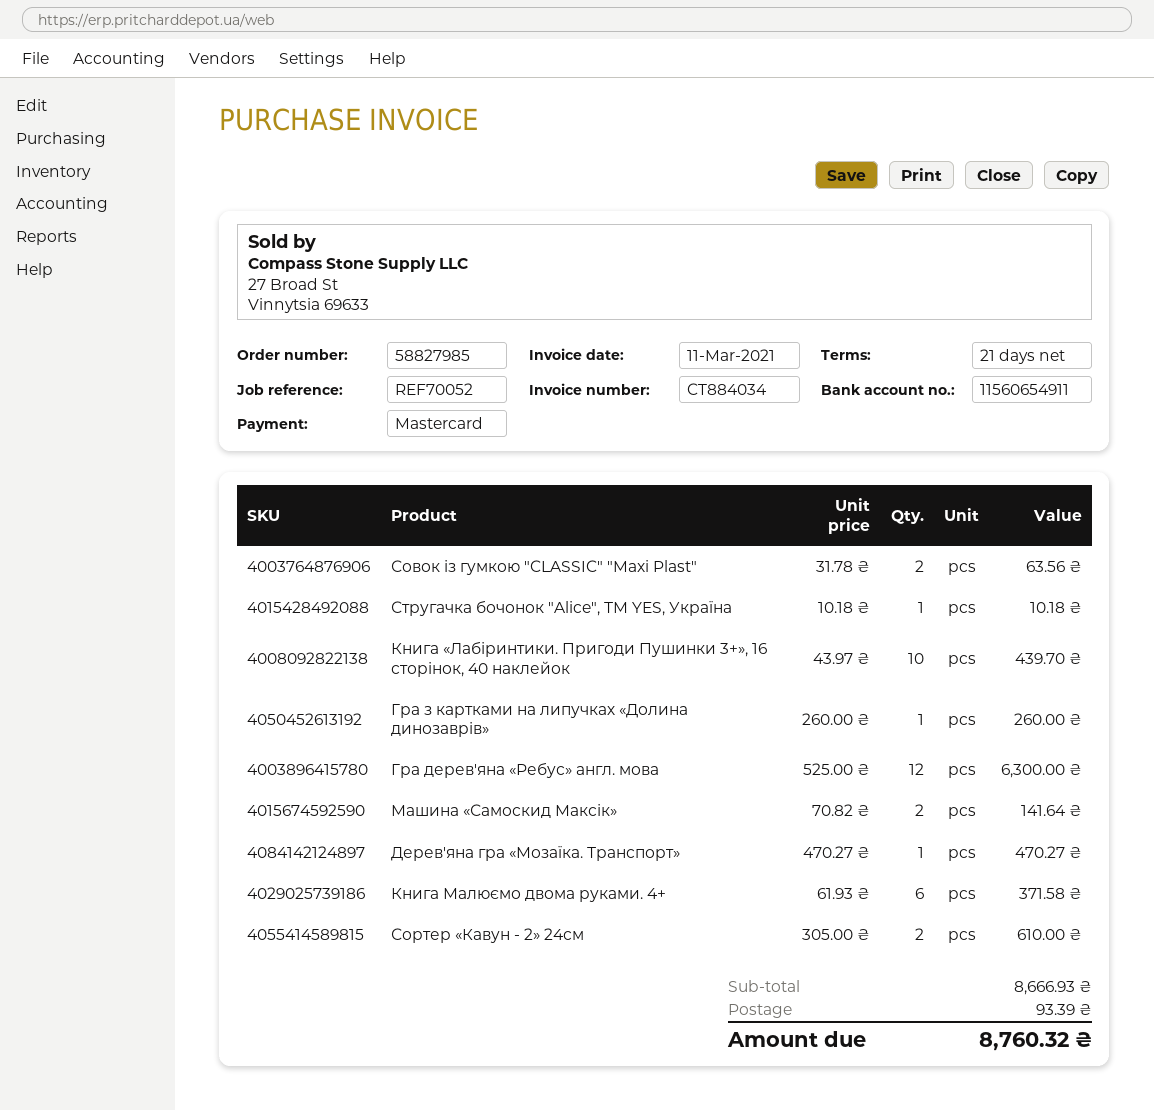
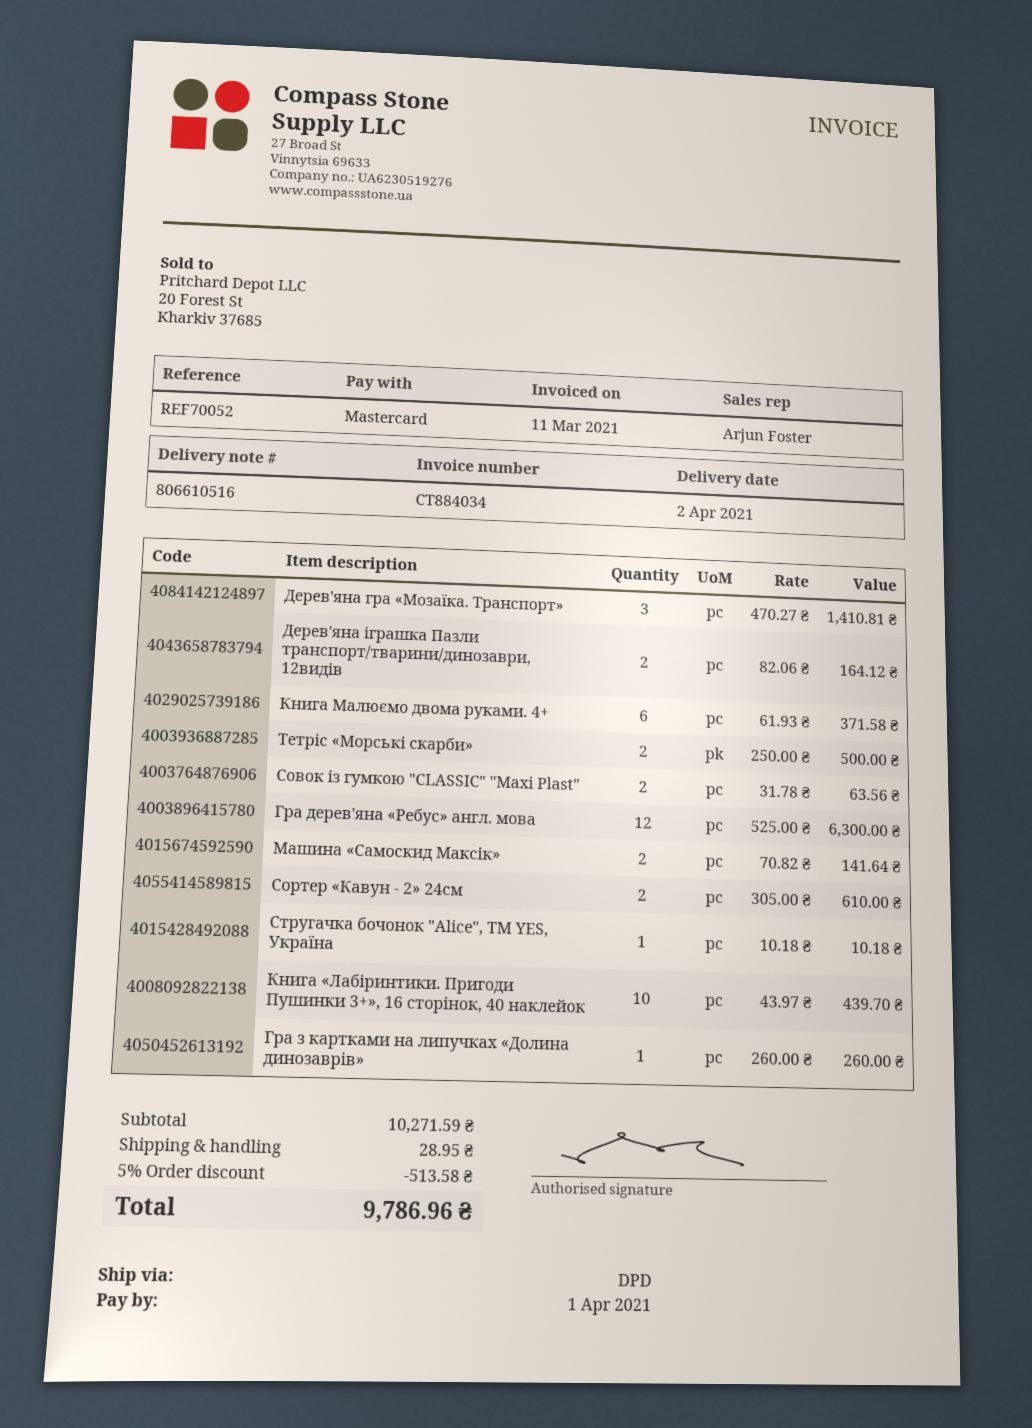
Дерев'яна гра «Мозаїка. Транспорт»: 1 x 470.27 = 470.27 -> 3 x 470.27 = 1410.81
Дерев'яна іграшка Пазли транспорт/тварини/динозаври, 12видів: none -> 2 x 82.06 = 164.12
Тетріс «Морські скарби»: none -> 2 x 250.00 = 500.00
subtotal: 8666.93 -> 10271.59
discount: none -> 5% = 513.58
shipping: 93.39 -> 28.95
total: 8760.32 -> 9786.96

